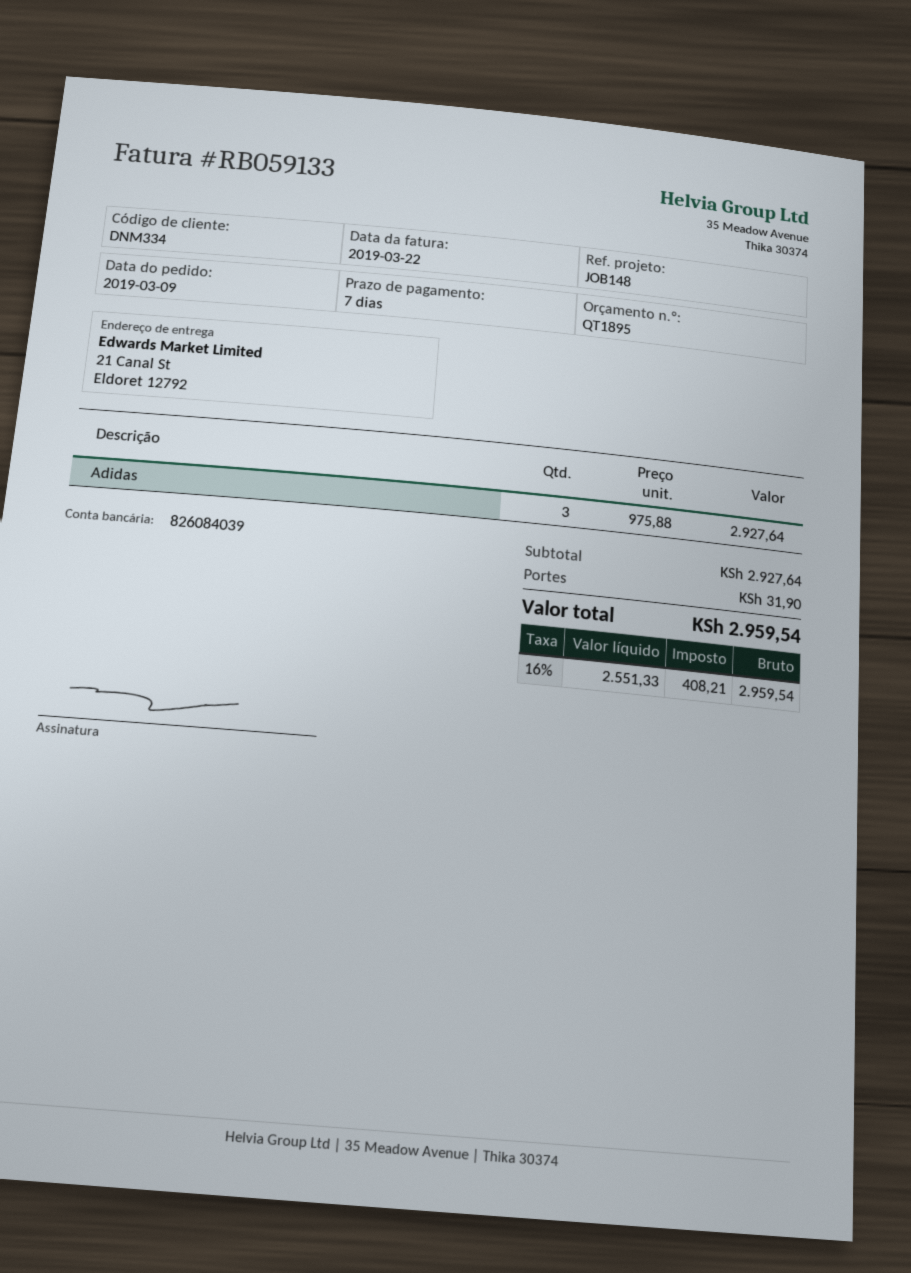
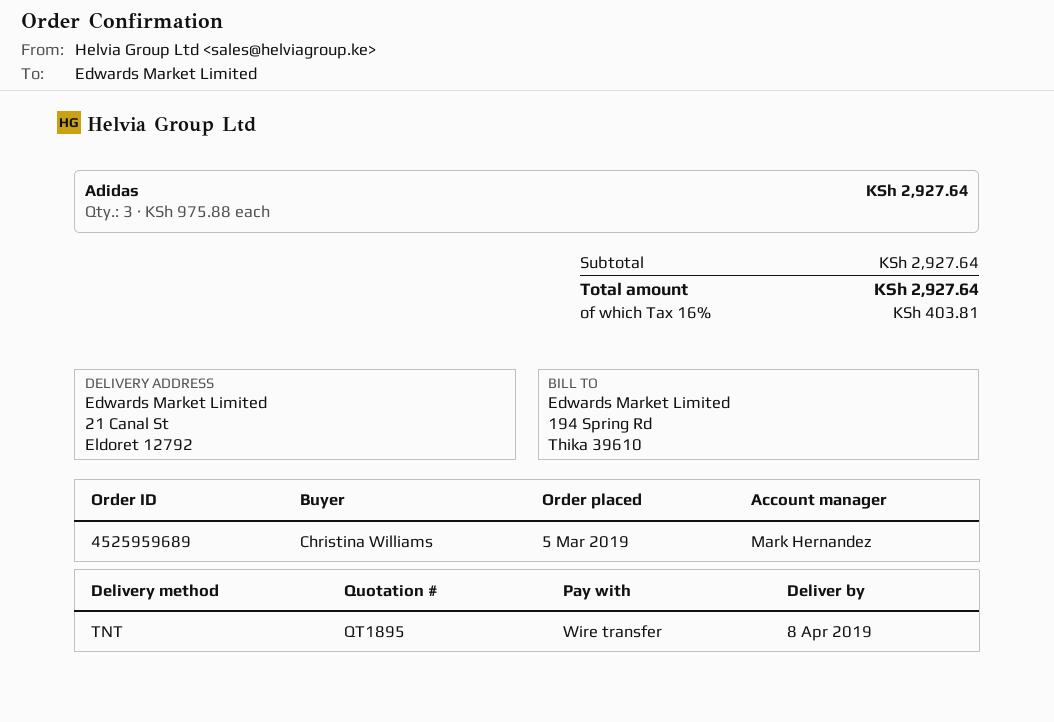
order date: 2019-03-09 -> 2019-03-05
shipping: 31.90 -> none
tax: 16% = 408.21 -> 16% = 403.81
total: 2959.54 -> 2927.64

